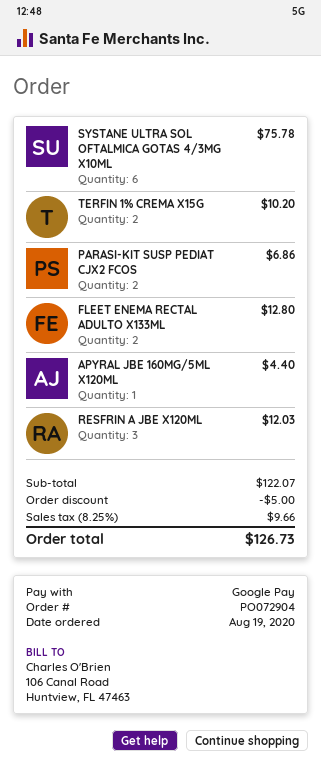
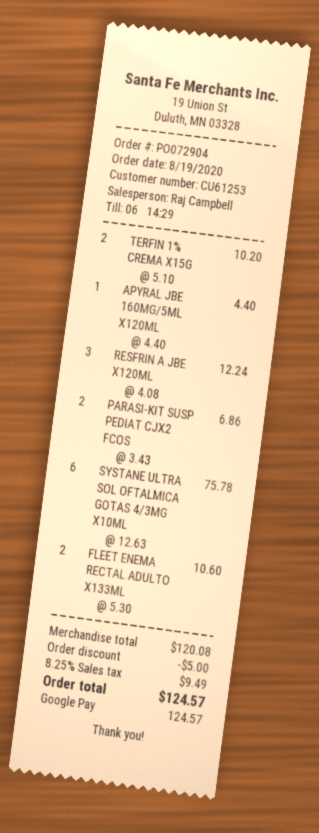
FLEET ENEMA RECTAL ADULTO X133ML: 2 for 12.80 -> 2 for 10.60
RESFRIN A JBE X120ML: 3 for 12.03 -> 3 for 12.24
subtotal: 122.07 -> 120.08
tax: 8.25% = 9.66 -> 8.25% = 9.49
total: 126.73 -> 124.57

